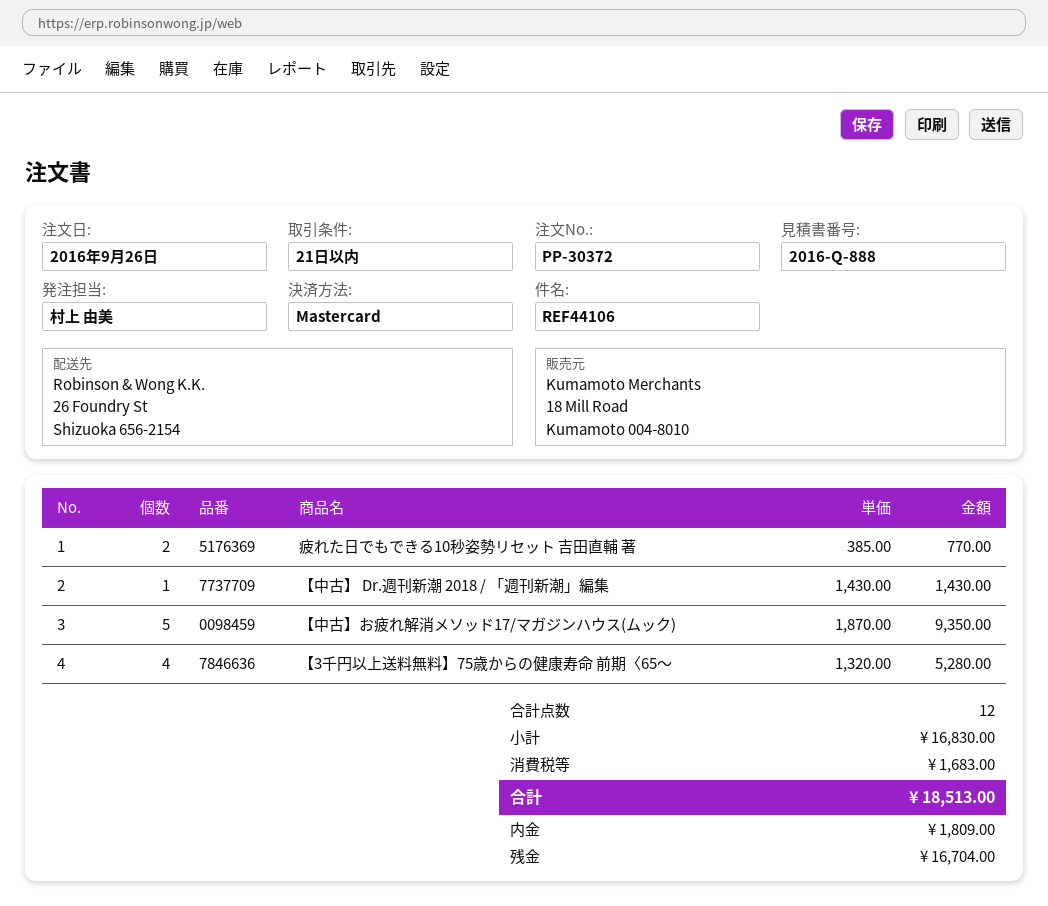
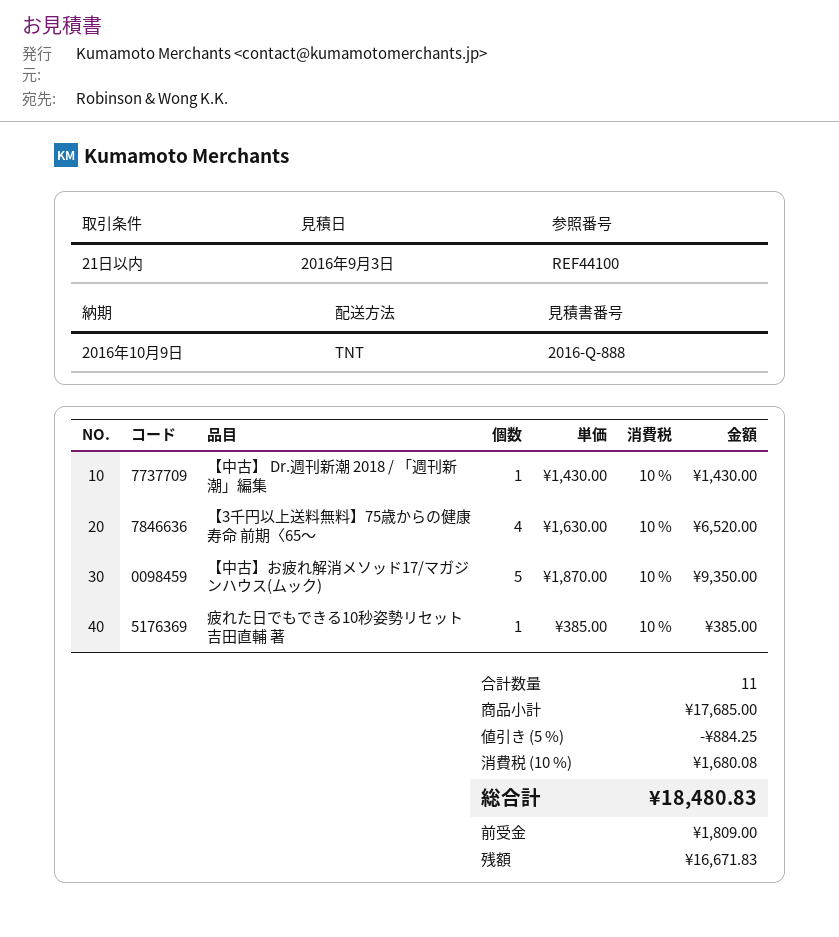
reference: REF44106 -> REF44100
疲れた日でもできる10秒姿勢リセット 吉田直輔 著: 2 x 385.00 = 770.00 -> 1 x 385.00 = 385.00
【3千円以上送料無料】75歳からの健康寿命 前期〈65〜: 4 x 1320.00 = 5280.00 -> 4 x 1630.00 = 6520.00
total quantity: 12 -> 11
subtotal: 16830.00 -> 17685.00
discount: none -> 5% = 884.25
tax: 1683.00 -> 1680.08
total: 18513.00 -> 18480.83
balance: 16704.00 -> 16671.83

